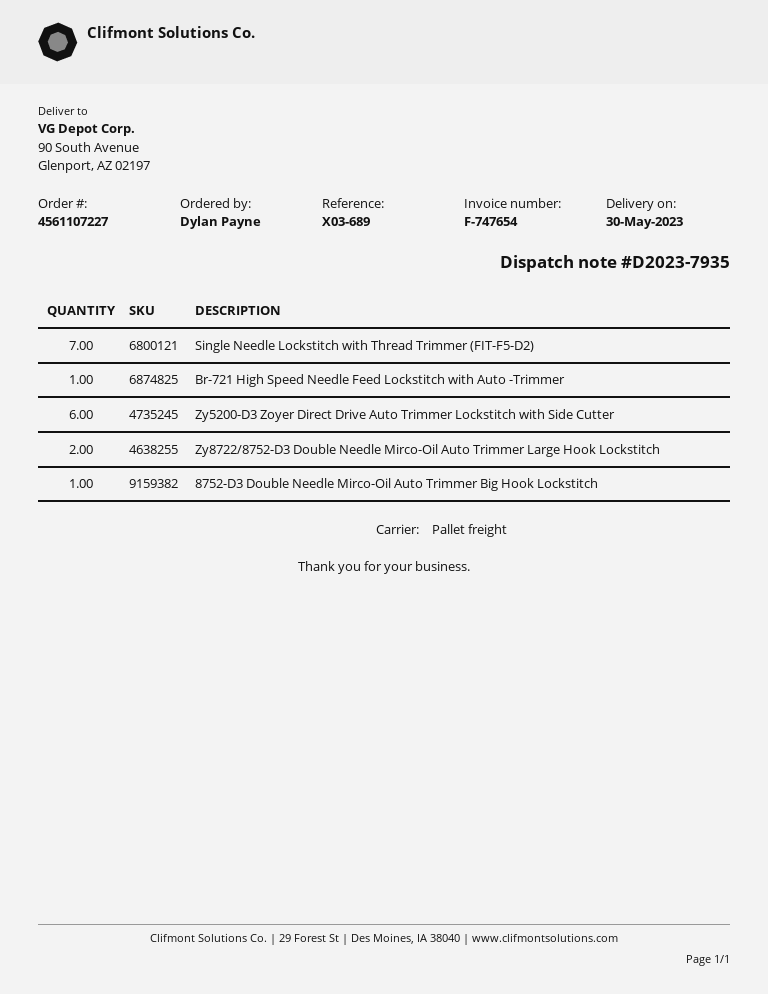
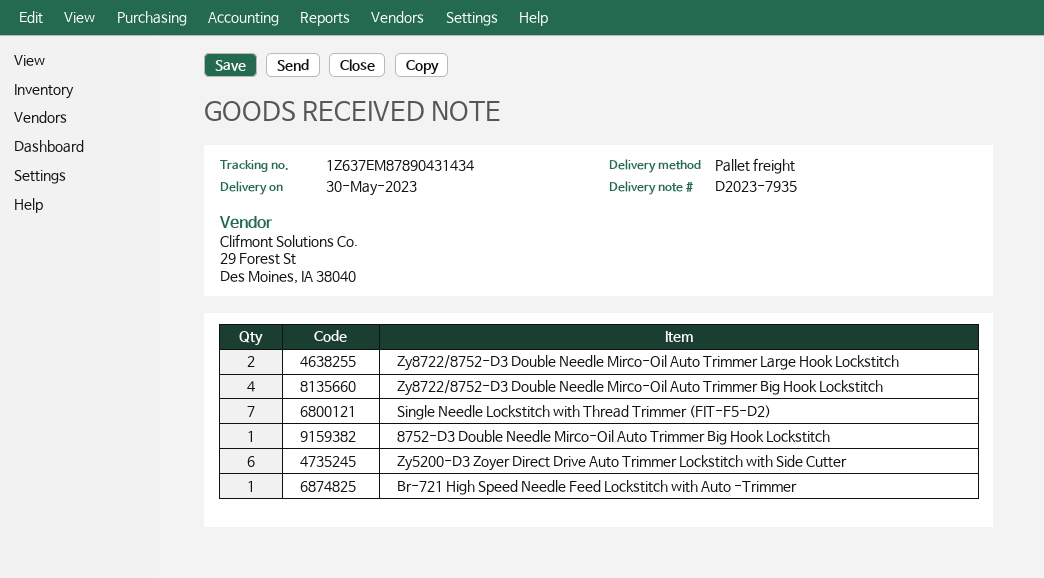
Zy8722/8752-D3 Double Needle Mirco-Oil Auto Trimmer Big Hook Lockstitch: none -> 4

